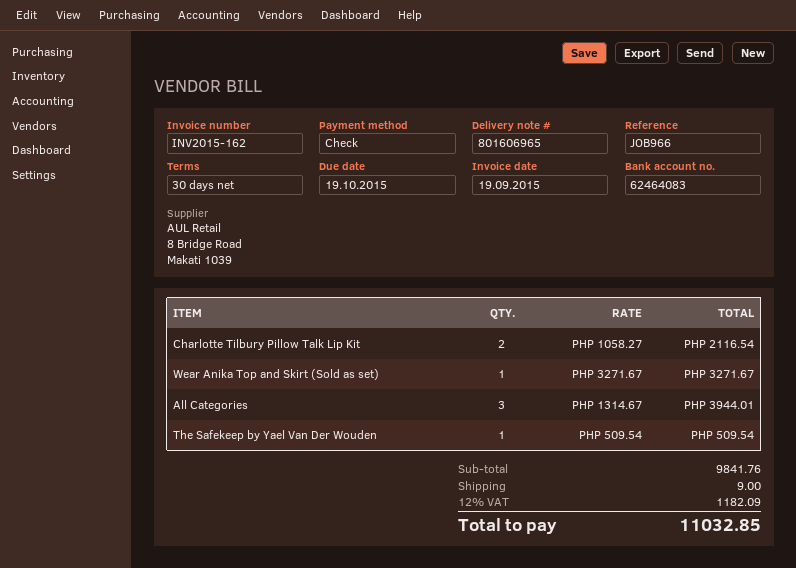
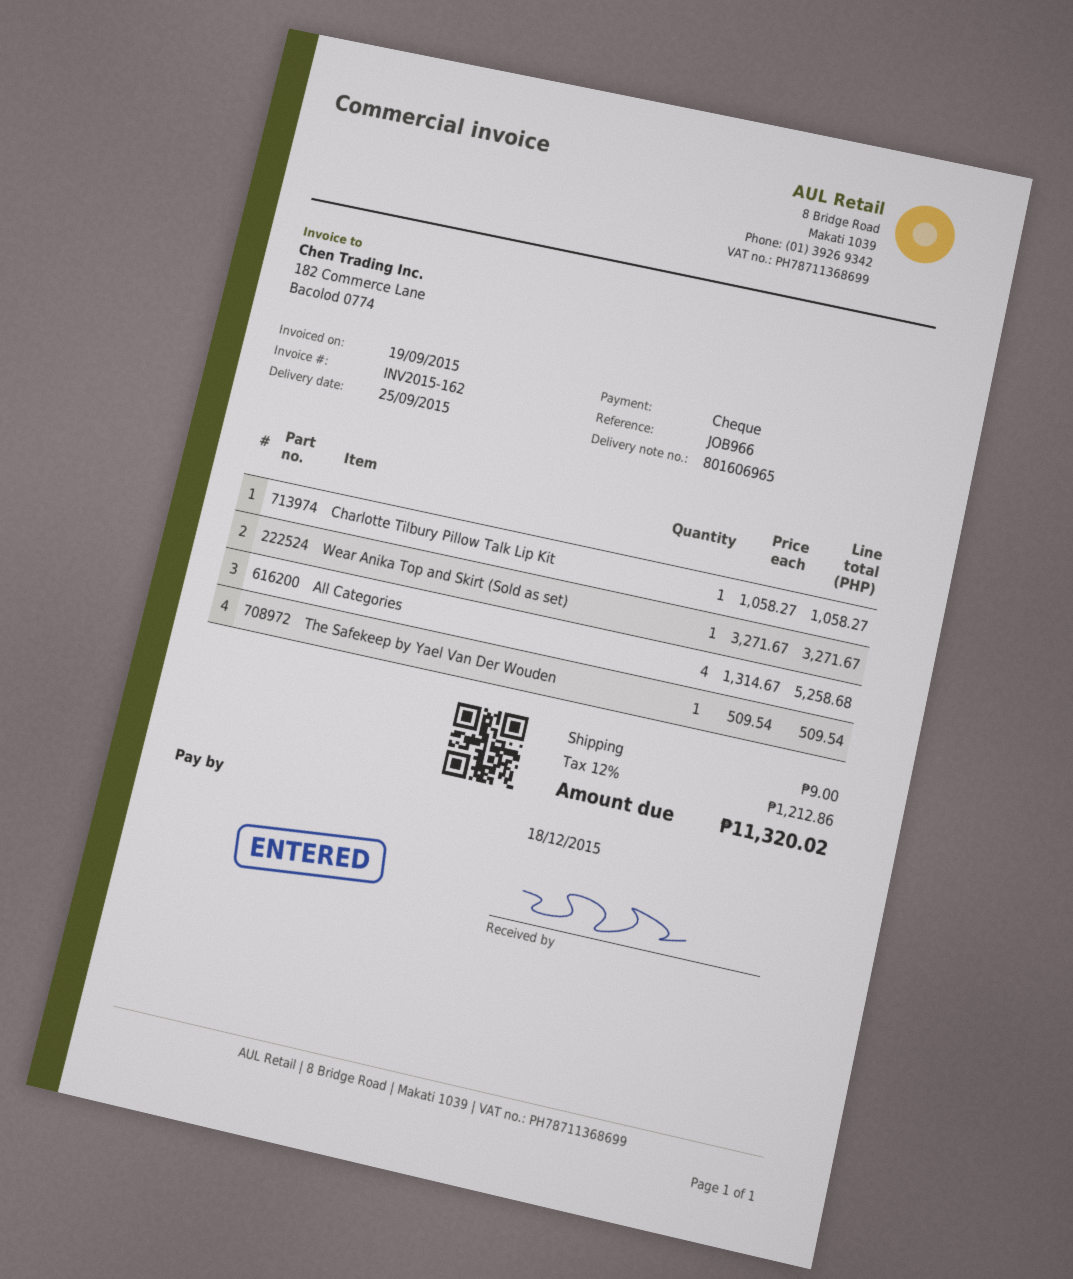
due date: 2015-10-19 -> 2015-12-18
Charlotte Tilbury Pillow Talk Lip Kit: 2 x 1058.27 = 2116.54 -> 1 x 1058.27 = 1058.27
All Categories: 3 x 1314.67 = 3944.01 -> 4 x 1314.67 = 5258.68
tax: 12% = 1182.09 -> 12% = 1212.86
total: 11032.85 -> 11320.02

